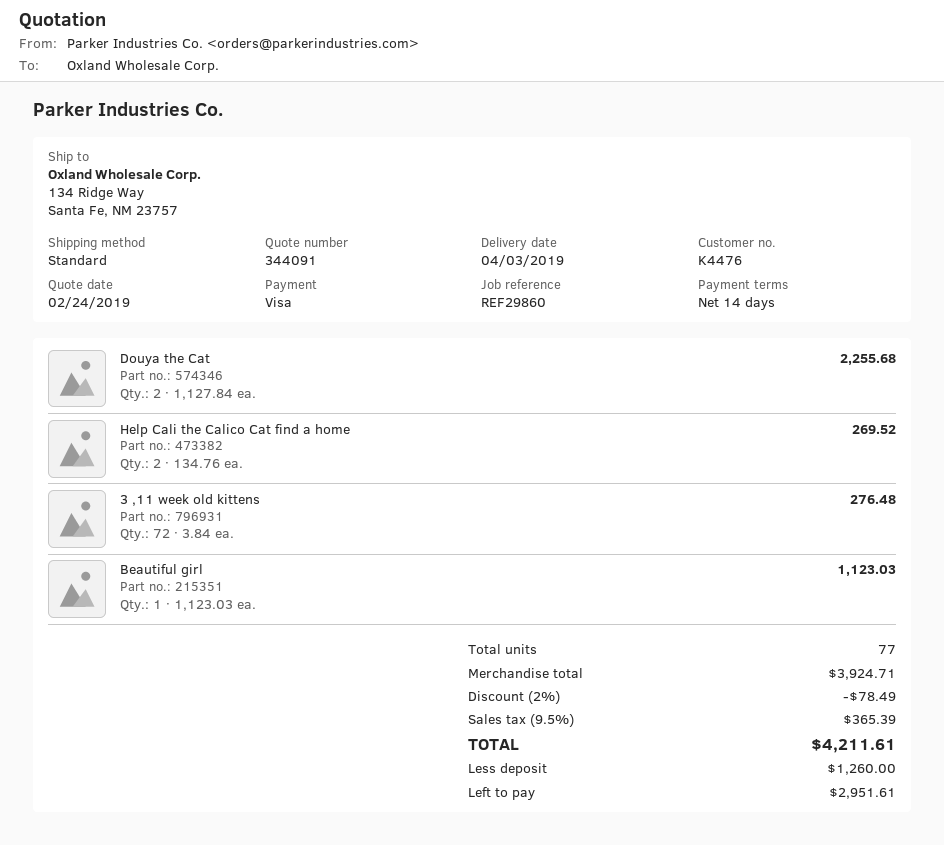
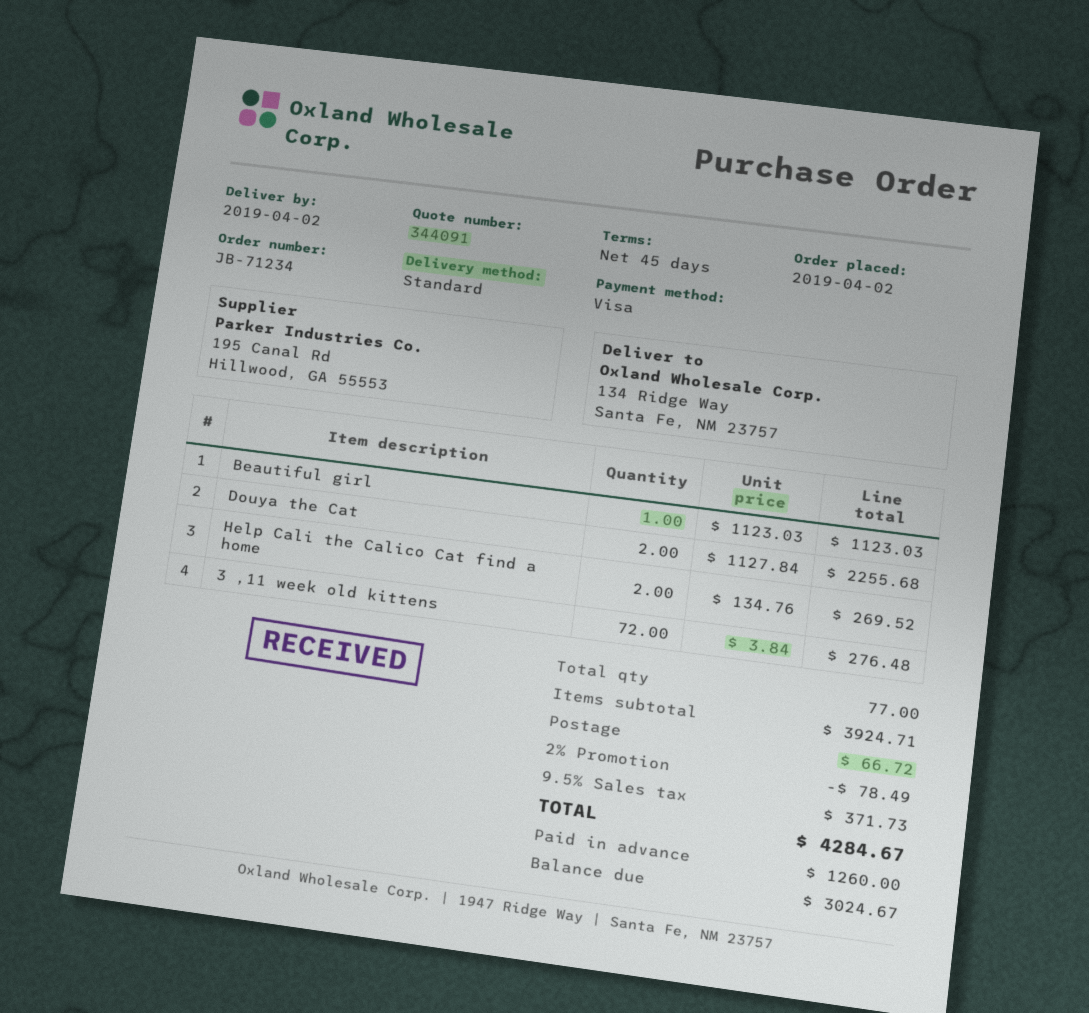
delivery date: 2019-04-03 -> 2019-04-02
payment terms: 14 days -> 45 days
shipping: none -> 66.72
tax: 9.5% = 365.39 -> 9.5% = 371.73
total: 4211.61 -> 4284.67
balance: 2951.61 -> 3024.67

